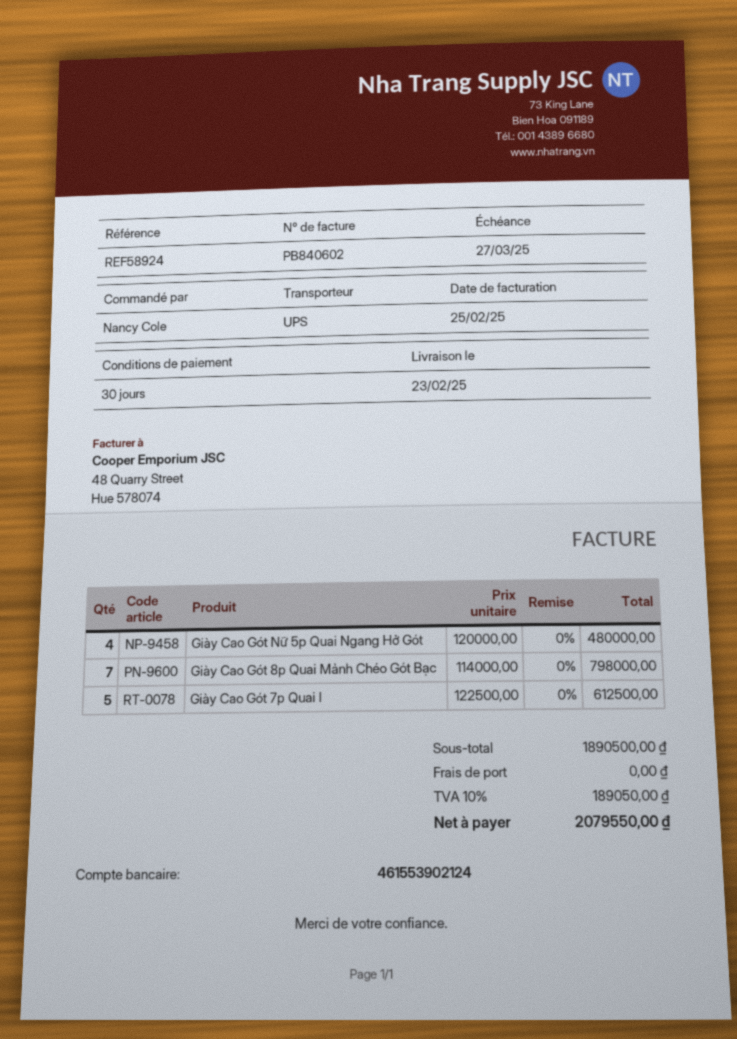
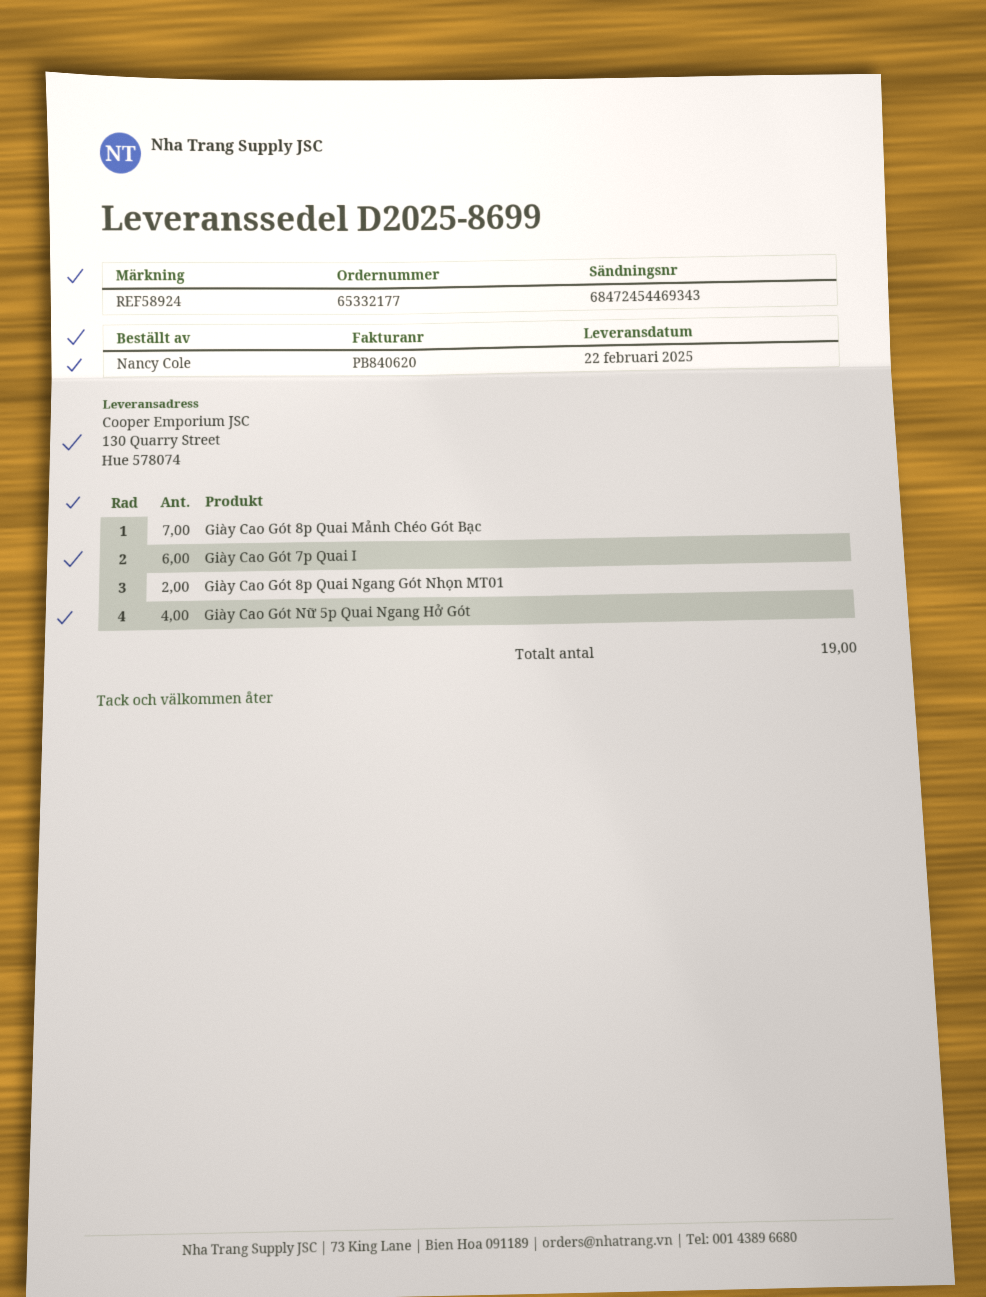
delivery date: 2025-02-23 -> 2025-02-22
invoice number: PB840602 -> PB840620
Giày Cao Gót 7p Quai I: 5 -> 6
Giày Cao Gót 8p Quai Ngang Gót Nhọn MT01: none -> 2

